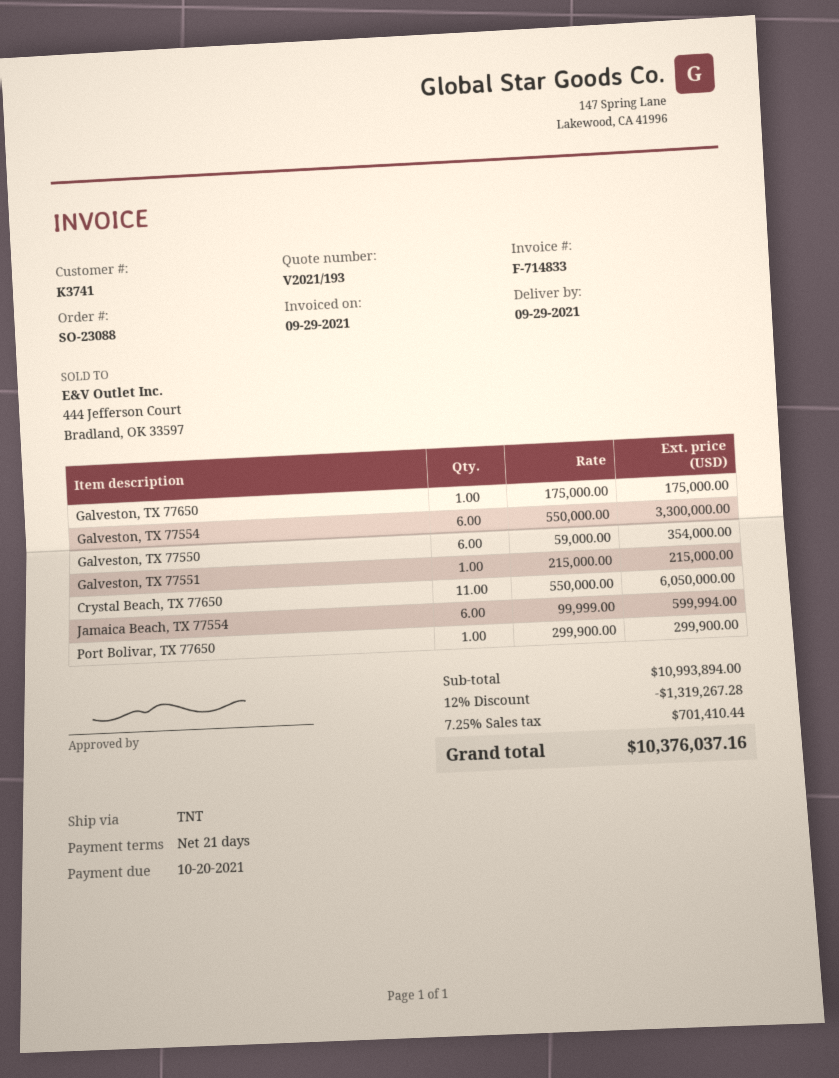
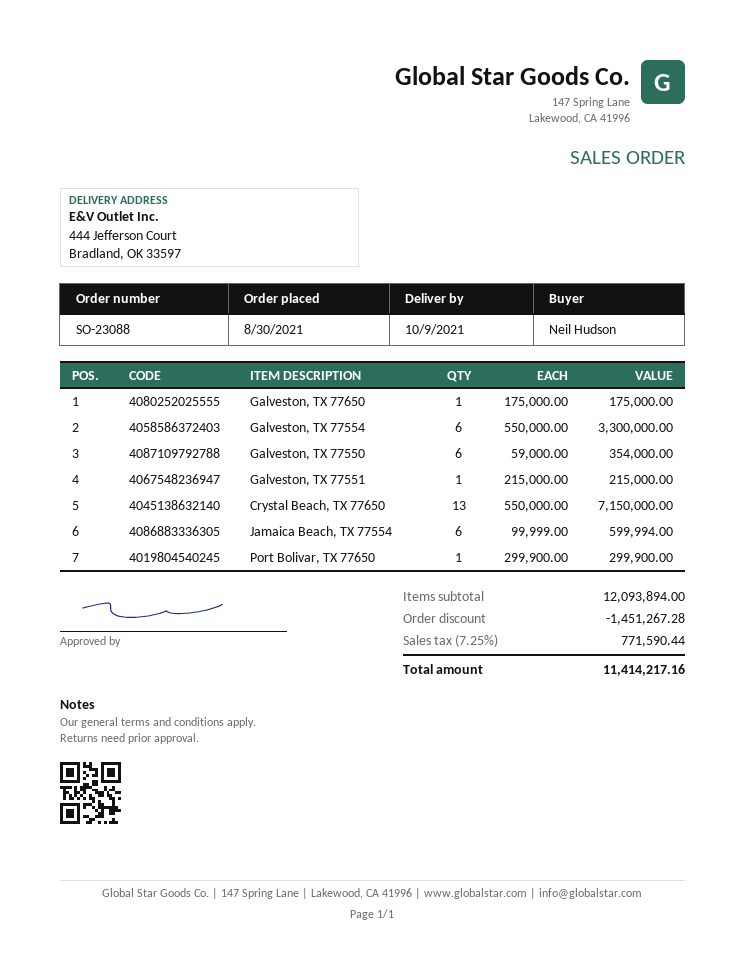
delivery date: 2021-09-29 -> 2021-10-09
Crystal Beach, TX 77650: 11 x 550000.00 = 6050000.00 -> 13 x 550000.00 = 7150000.00
subtotal: 10993894.00 -> 12093894.00
discount: 1319267.28 -> 1451267.28
tax: 7.25% = 701410.44 -> 7.25% = 771590.44
total: 10376037.16 -> 11414217.16

